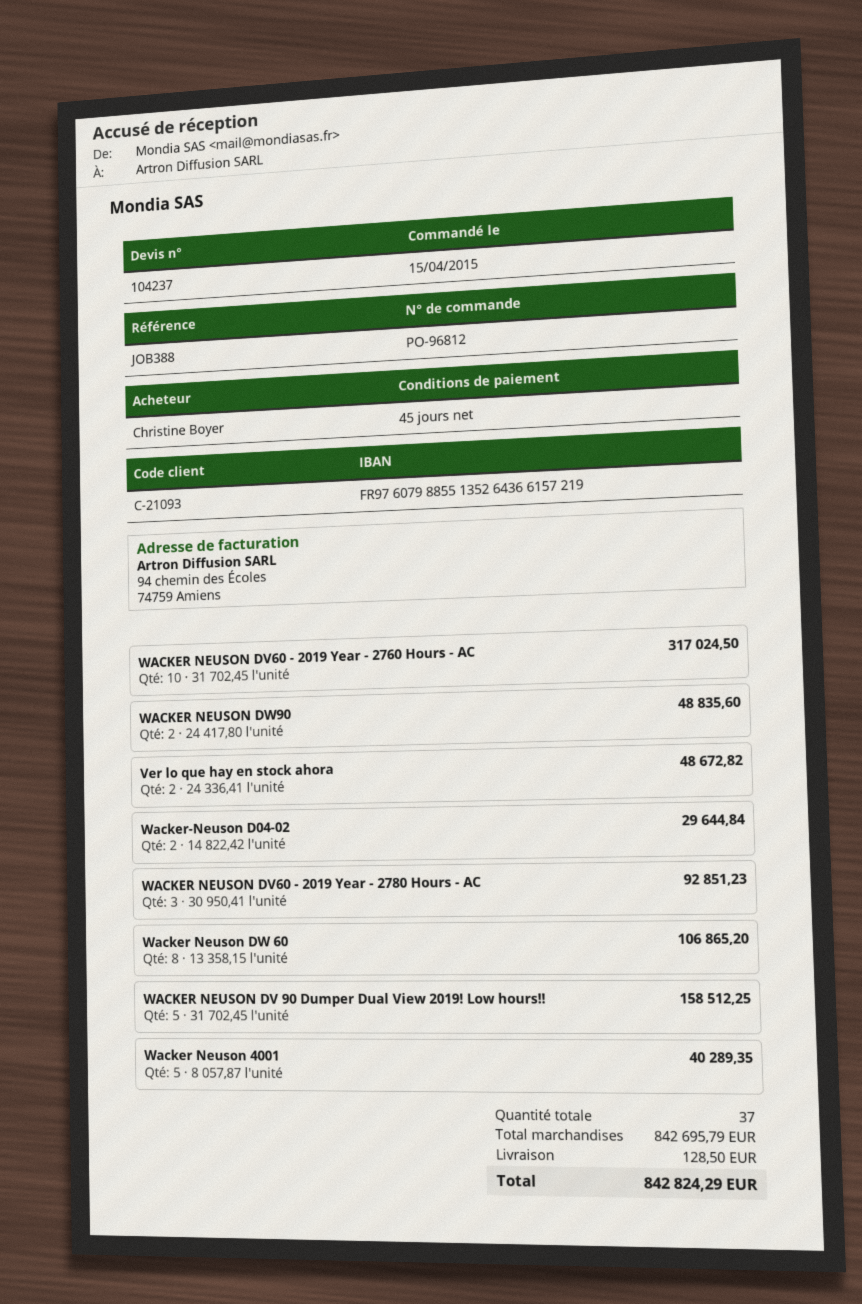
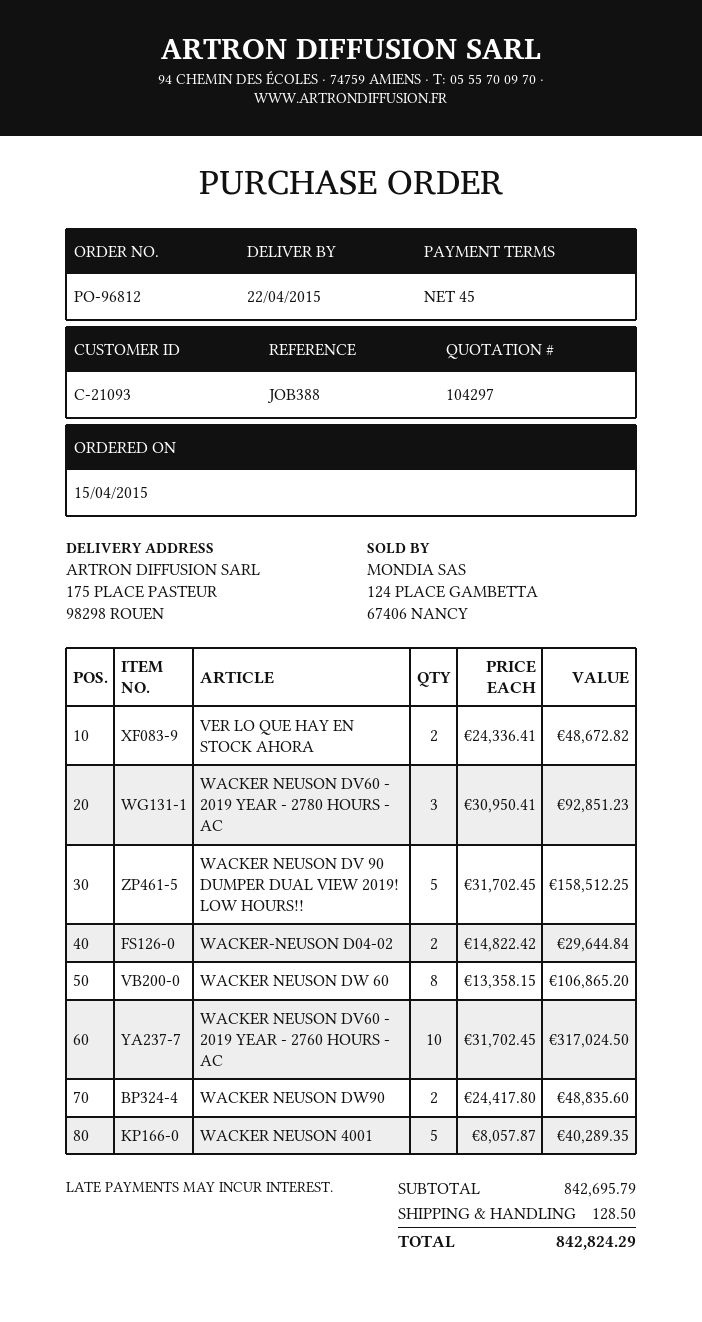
quote number: 104237 -> 104297

